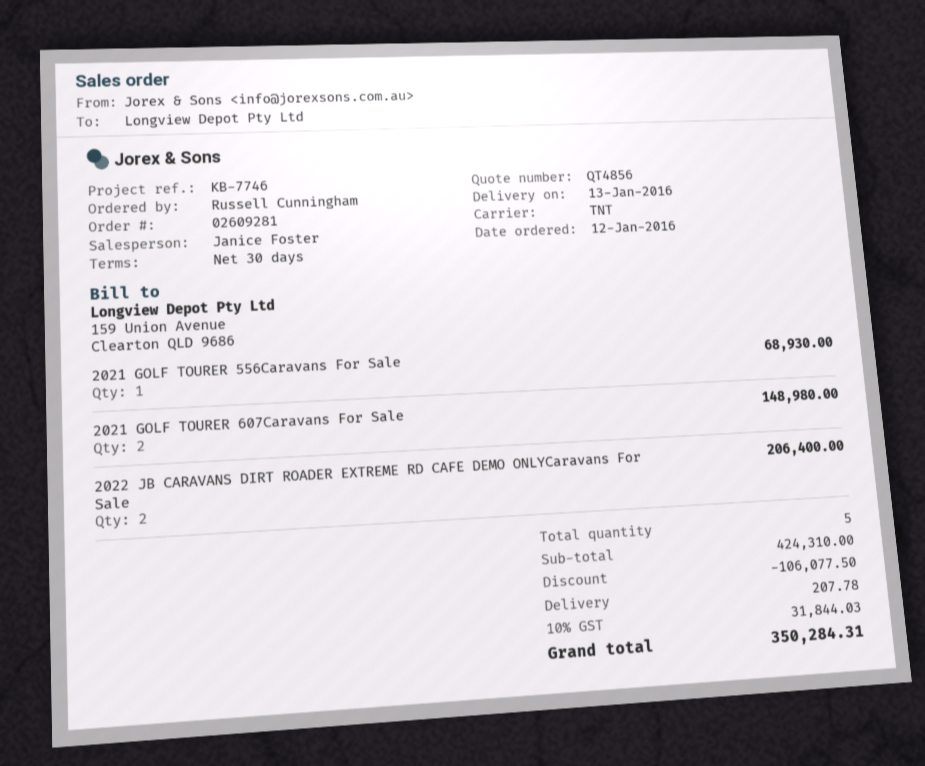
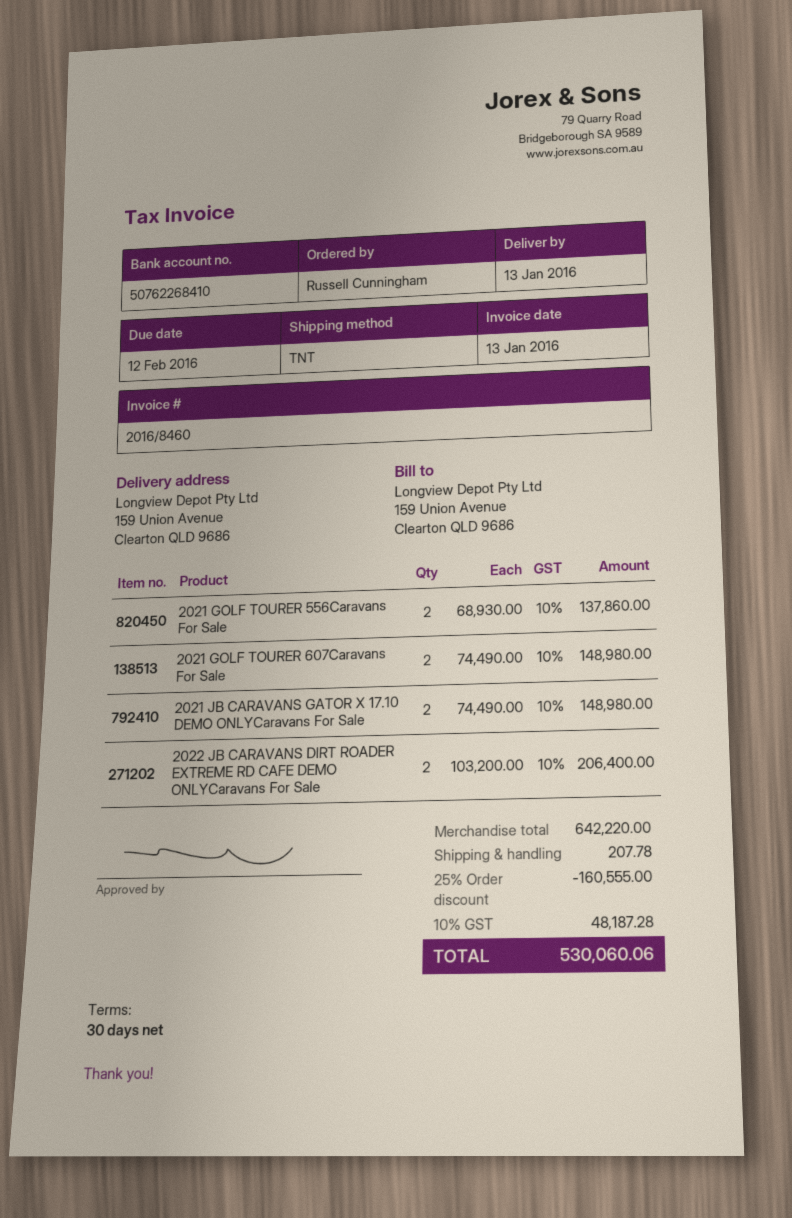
2021 GOLF TOURER 556Caravans For Sale: 1 for 68930.00 -> 2 for 137860.00
2021 JB CARAVANS GATOR X 17.10 DEMO ONLYCaravans For Sale: none -> 2 for 148980.00
subtotal: 424310.00 -> 642220.00
discount: 106077.50 -> 160555.00
tax: 10% = 31844.03 -> 10% = 48187.28
total: 350284.31 -> 530060.06

